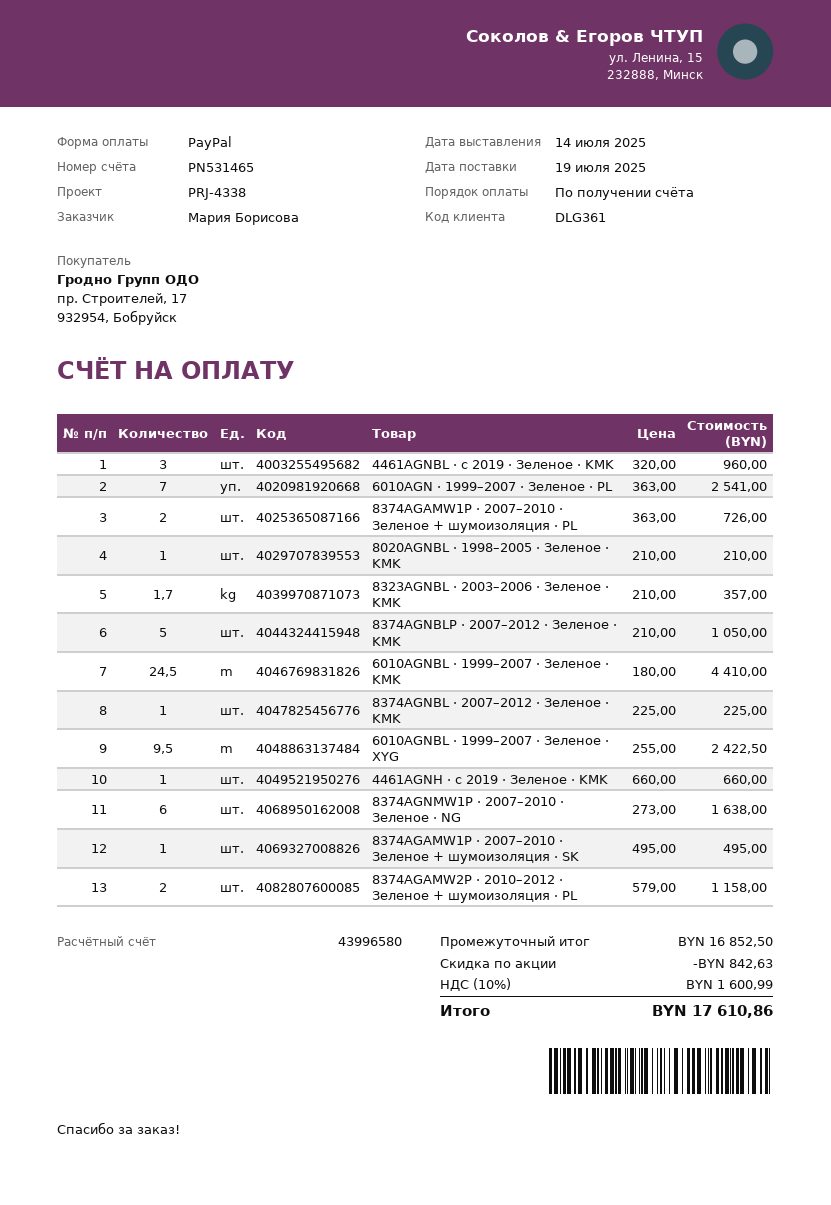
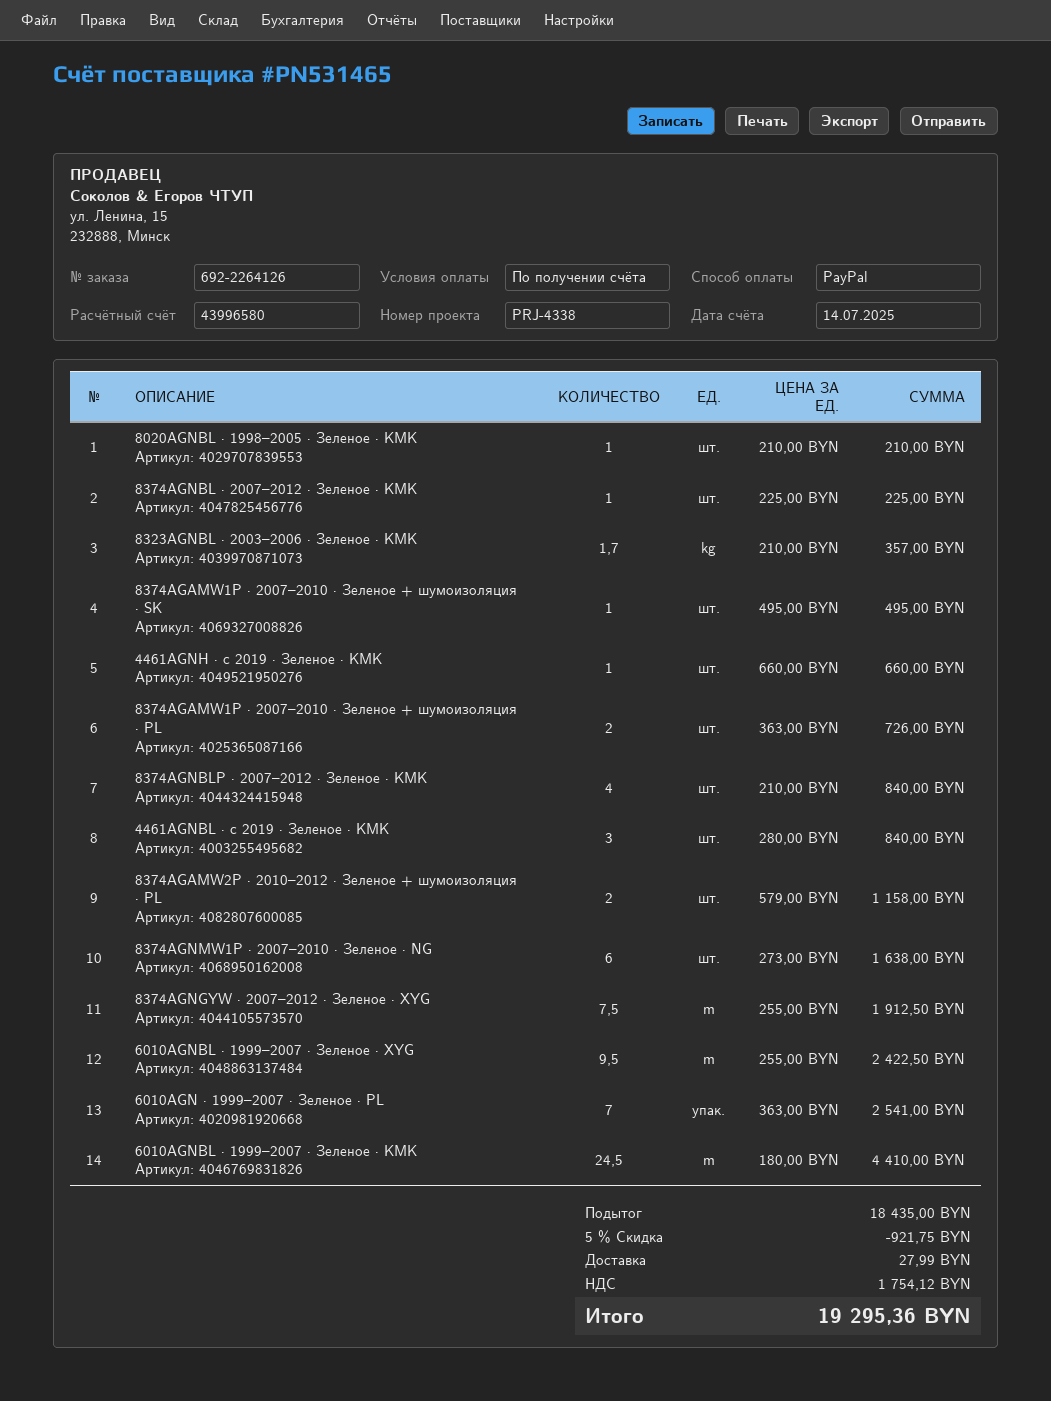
4461AGNBL · с 2019 · Зеленое · KMK: 3 x 320.00 = 960.00 -> 3 x 280.00 = 840.00
8374AGNBLP · 2007–2012 · Зеленое · KMK: 5 x 210.00 = 1050.00 -> 4 x 210.00 = 840.00
8374AGNGYW · 2007–2012 · Зеленое · XYG: none -> 7.5 x 255.00 = 1912.50
subtotal: 16852.50 -> 18435.00
discount: 842.63 -> 921.75
shipping: none -> 27.99
tax: 1600.99 -> 1754.12
total: 17610.86 -> 19295.36

